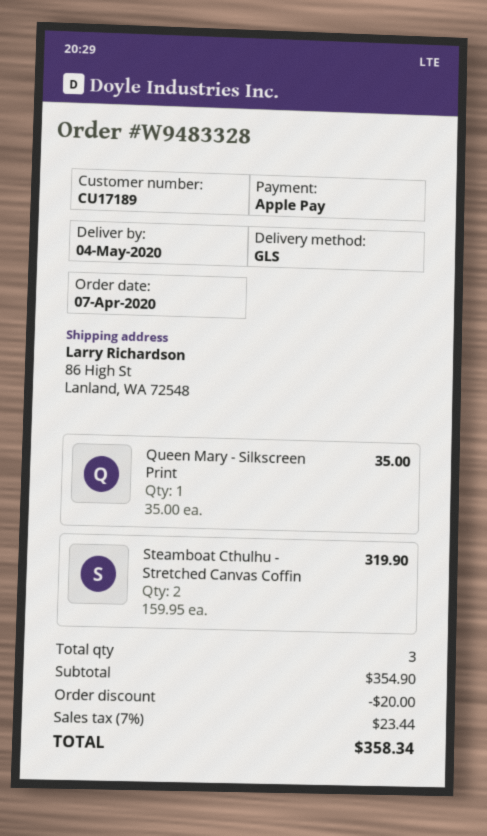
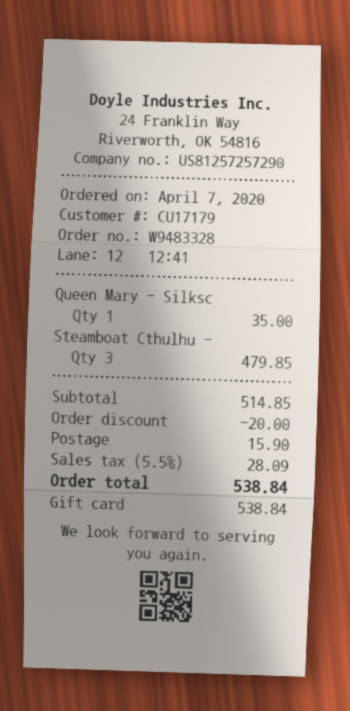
customer number: CU17189 -> CU17179
payment method: Apple Pay -> gift card
Steamboat Cthulhu - Stretched Canvas Coffin: 2 for 319.90 -> 3 for 479.85
subtotal: 354.90 -> 514.85
shipping: none -> 15.90
tax: 7% = 23.44 -> 5.5% = 28.09
total: 358.34 -> 538.84

